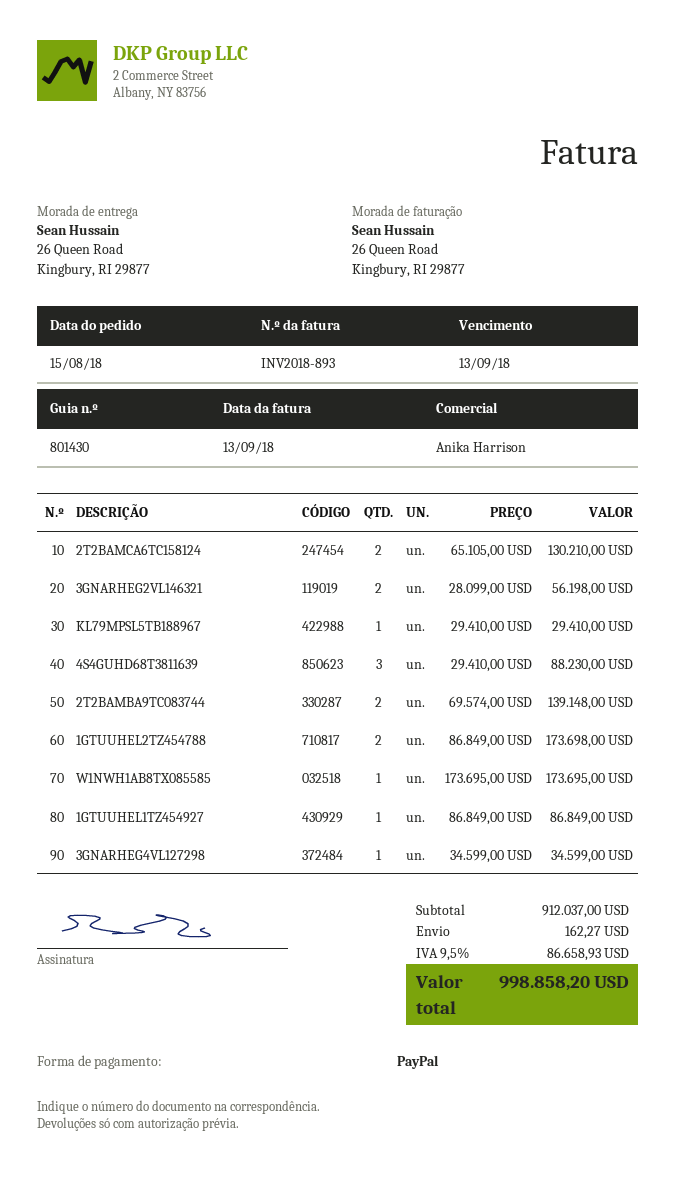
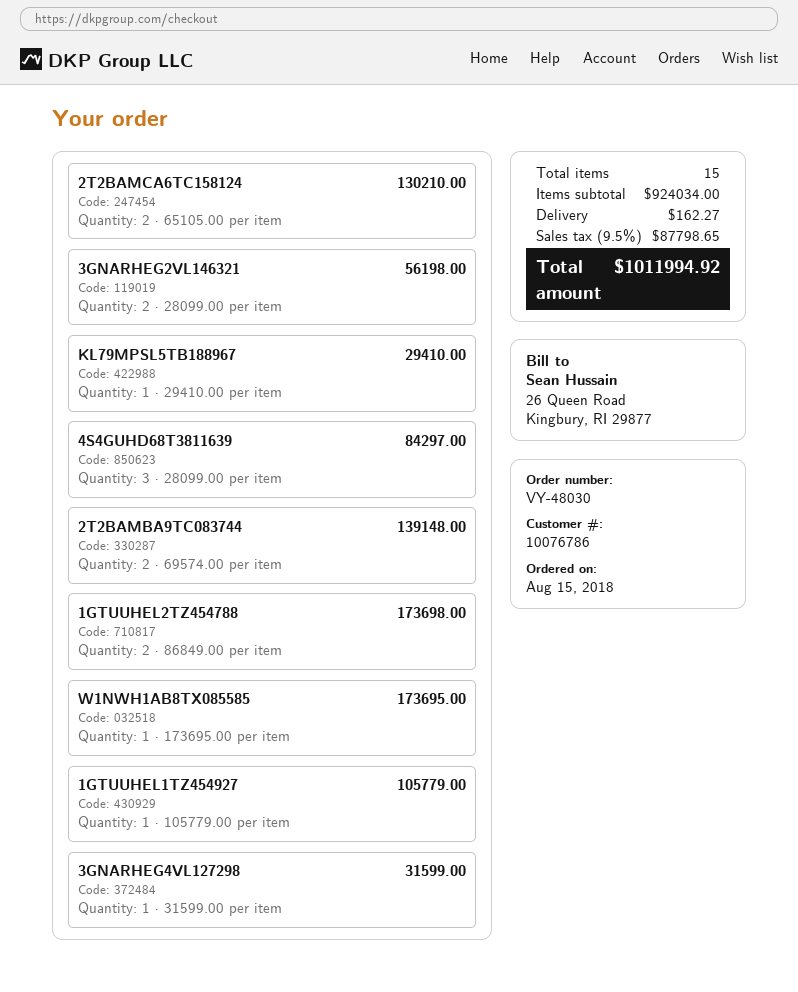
4S4GUHD68T3811639: 3 x 29410.00 = 88230.00 -> 3 x 28099.00 = 84297.00
1GTUUHEL1TZ454927: 1 x 86849.00 = 86849.00 -> 1 x 105779.00 = 105779.00
3GNARHEG4VL127298: 1 x 34599.00 = 34599.00 -> 1 x 31599.00 = 31599.00
subtotal: 912037.00 -> 924034.00
tax: 9.5% = 86658.93 -> 9.5% = 87798.65
total: 998858.20 -> 1011994.92

